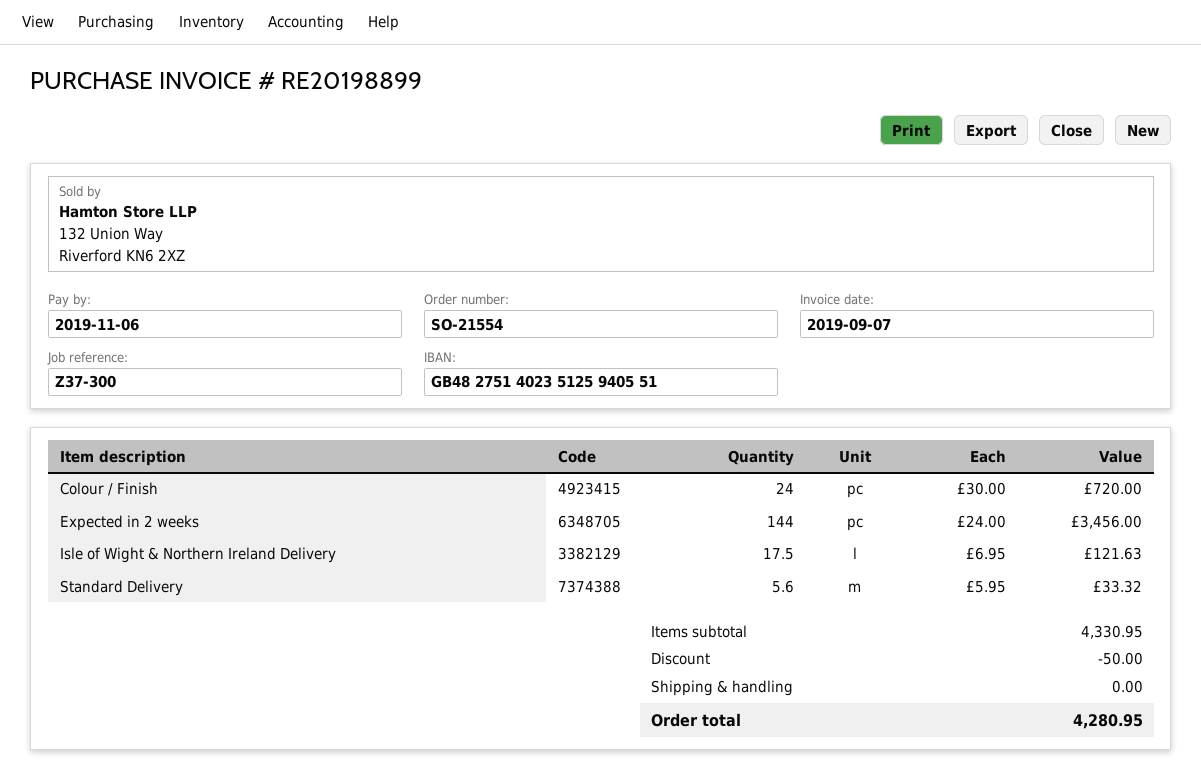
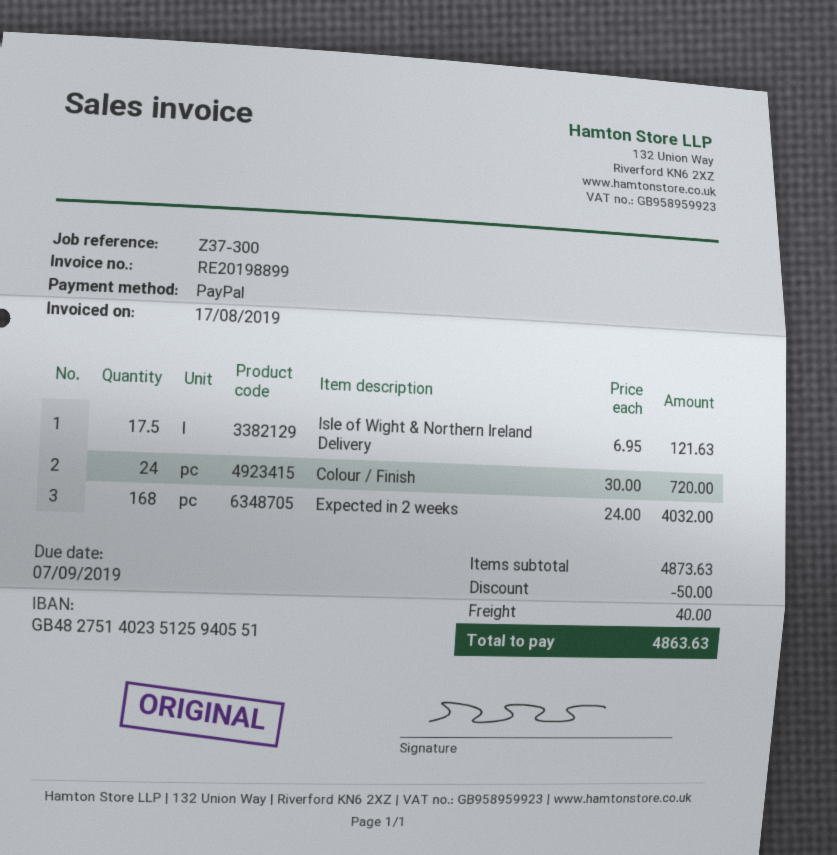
invoice date: 2019-09-07 -> 2019-08-17
due date: 2019-11-06 -> 2019-09-07
Expected in 2 weeks: 144 x 24.00 = 3456.00 -> 168 x 24.00 = 4032.00
Standard Delivery: 5.6 x 5.95 = 33.32 -> none
subtotal: 4330.95 -> 4873.63
shipping: 0.00 -> 40.00
total: 4280.95 -> 4863.63

